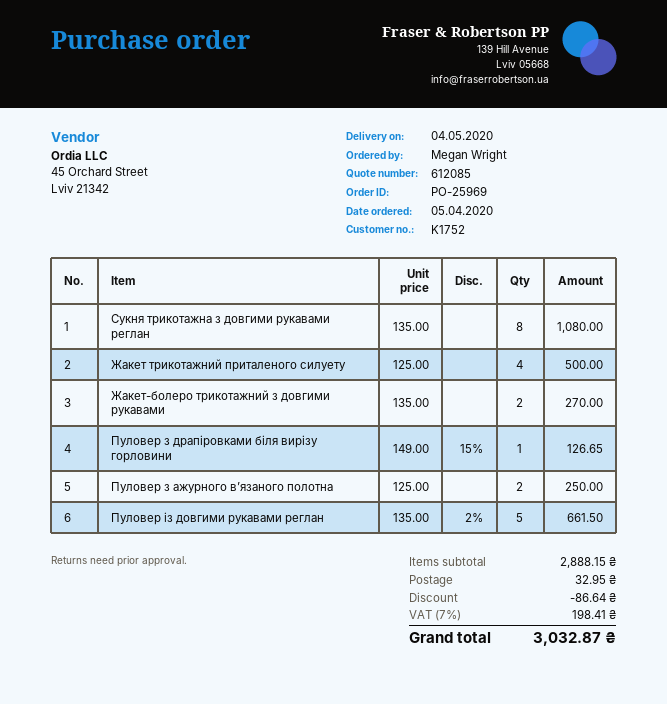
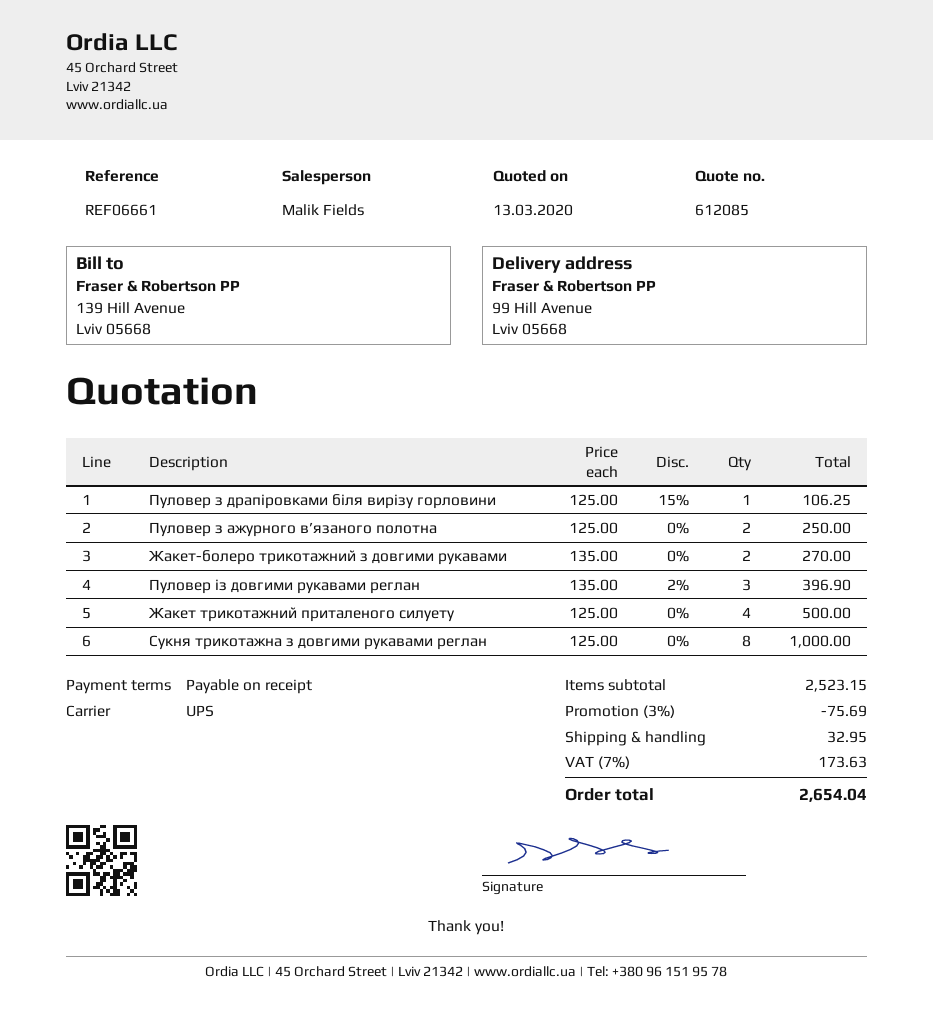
Сукня трикотажна з довгими рукавами реглан: 8 x 135.00 = 1080.00 -> 8 x 125.00 = 1000.00
Пуловер з драпіровками біля вирізу горловини: 1 x 149.00 - 15% = 126.65 -> 1 x 125.00 - 15% = 106.25
Пуловер із довгими рукавами реглан: 5 x 135.00 - 2% = 661.50 -> 3 x 135.00 - 2% = 396.90
subtotal: 2888.15 -> 2523.15
discount: 86.64 -> 75.69
tax: 7% = 198.41 -> 7% = 173.63
total: 3032.87 -> 2654.04

